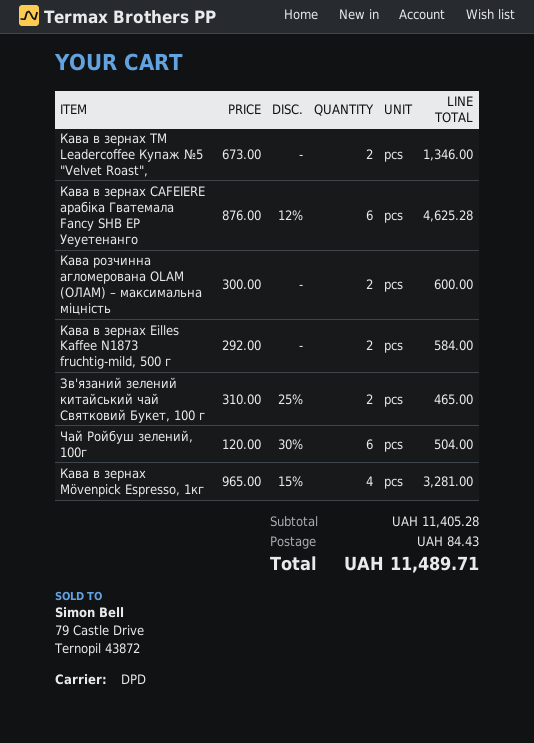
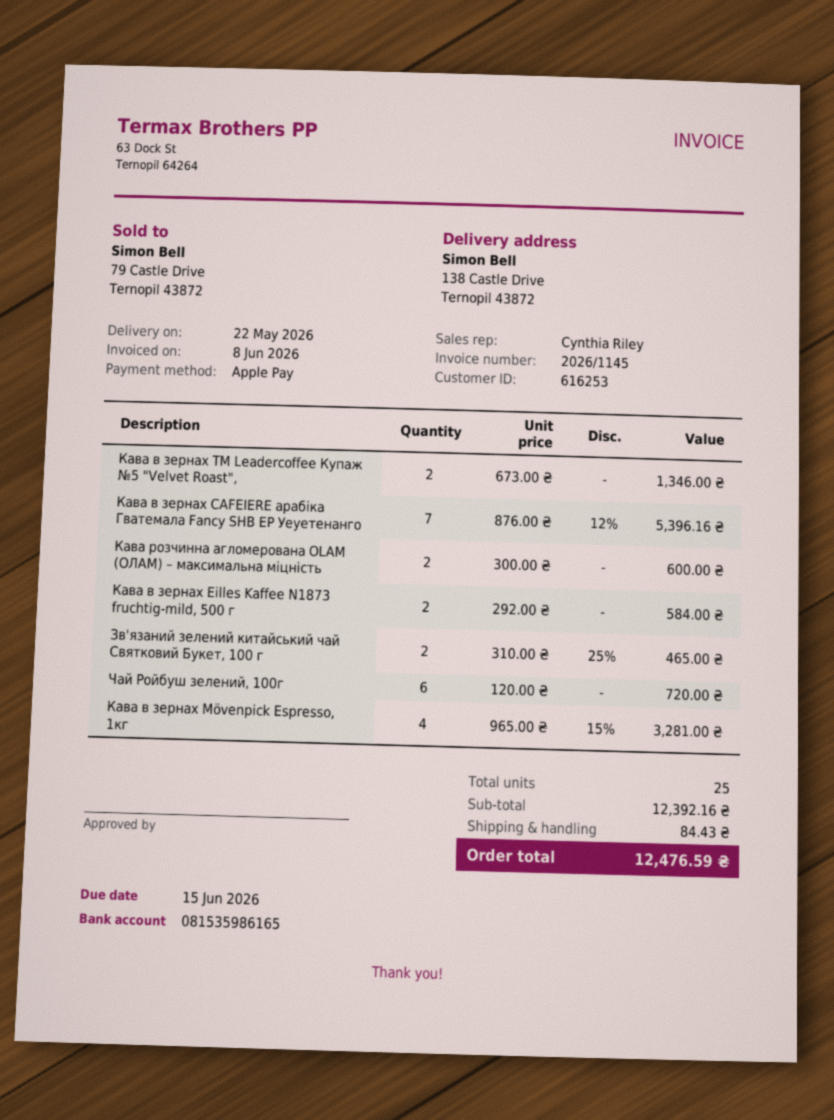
Кава в зернах CAFEIERE арабіка Гватемала Fancy SHB EP Уеуетенанго: 6 x 876.00 - 12% = 4625.28 -> 7 x 876.00 - 12% = 5396.16
Чай Ройбуш зелений, 100г: 6 x 120.00 - 30% = 504.00 -> 6 x 120.00 = 720.00
subtotal: 11405.28 -> 12392.16
total: 11489.71 -> 12476.59

